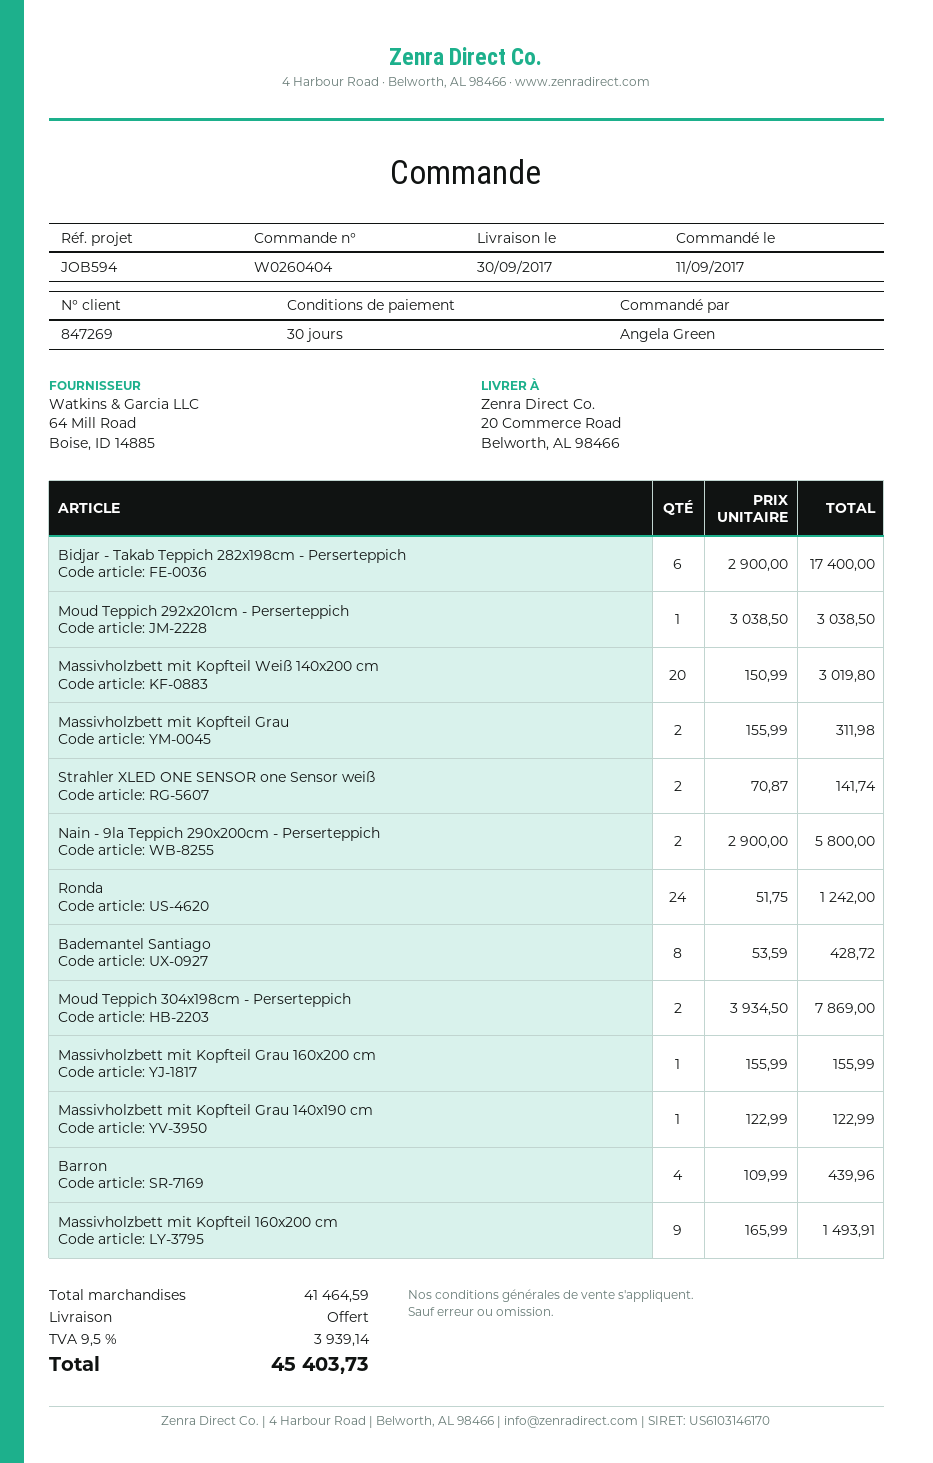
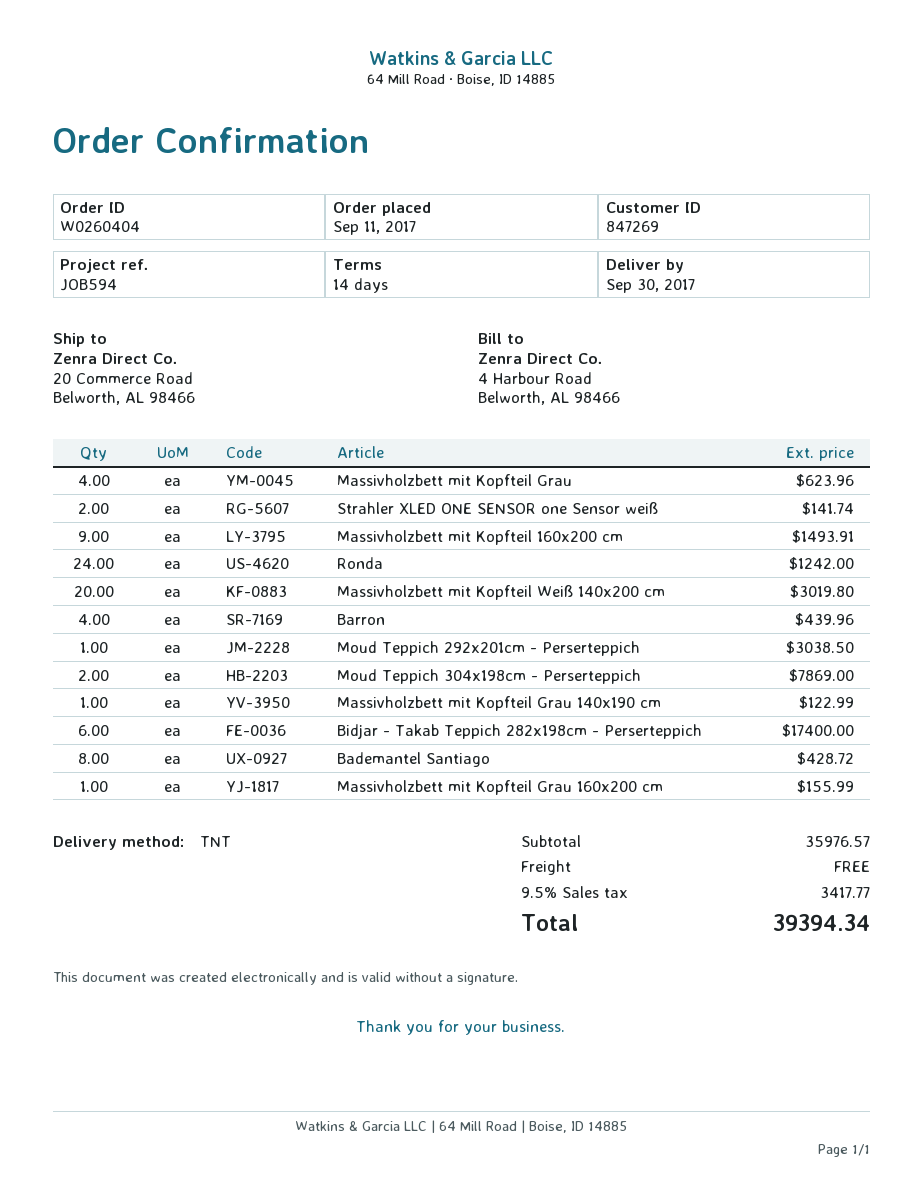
payment terms: 30 days -> 14 days
Massivholzbett mit Kopfteil Grau: 2 for 311.98 -> 4 for 623.96
Nain - 9la Teppich 290x200cm - Perserteppich: 2 for 5800.00 -> none
subtotal: 41464.59 -> 35976.57
tax: 9.5% = 3939.14 -> 9.5% = 3417.77
total: 45403.73 -> 39394.34

